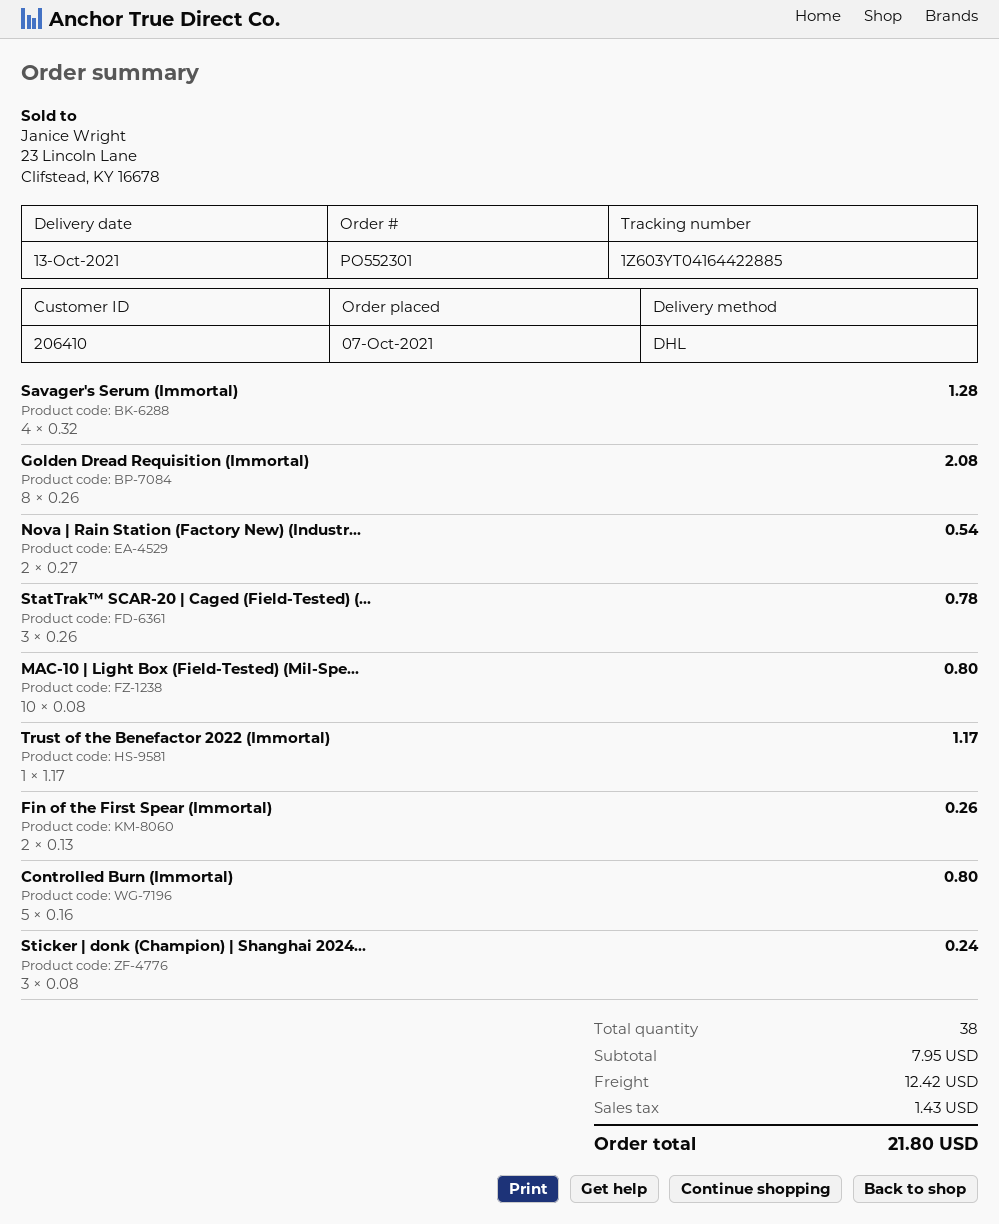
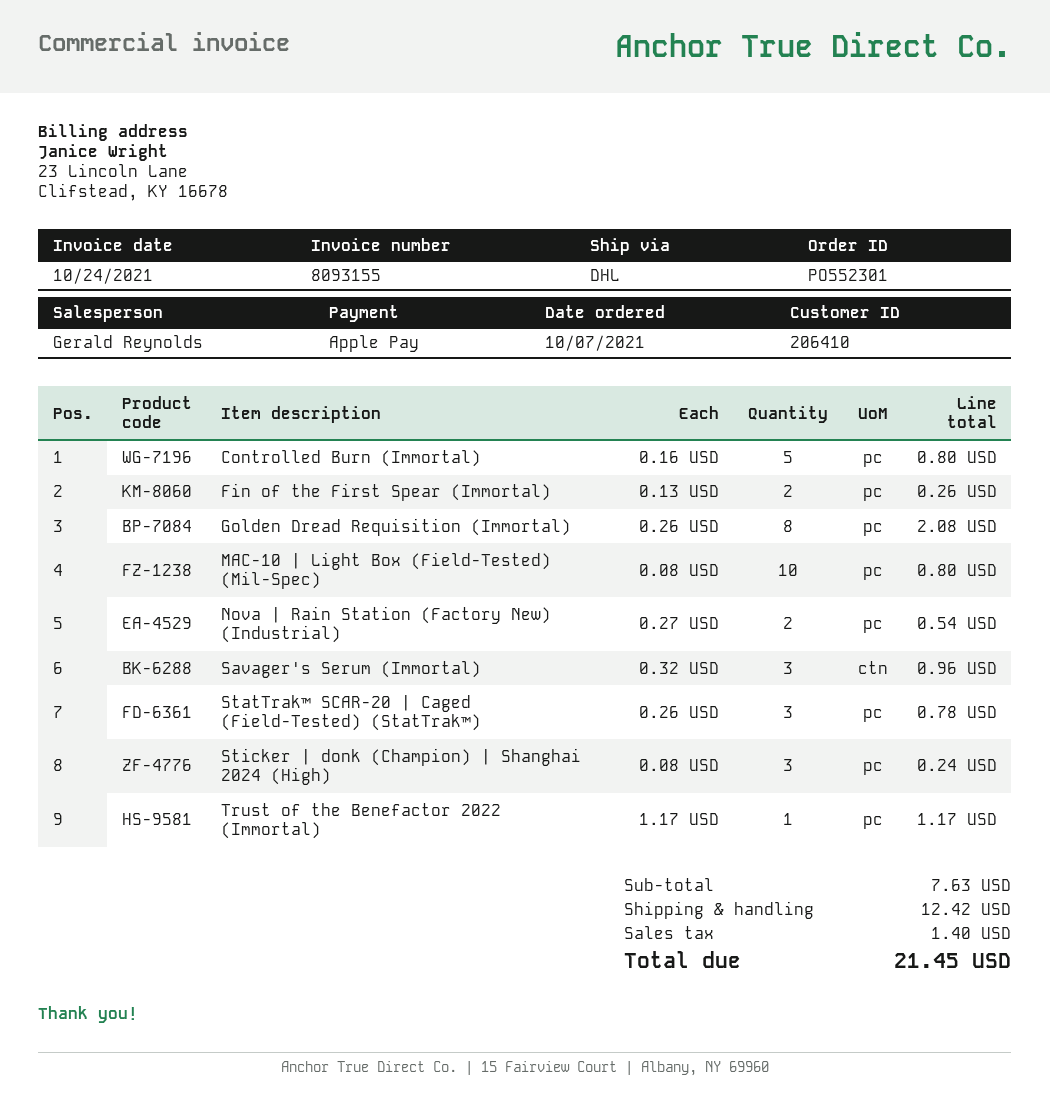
Savager's Serum (Immortal): 4 x 0.32 = 1.28 -> 3 x 0.32 = 0.96
subtotal: 7.95 -> 7.63
tax: 1.43 -> 1.40
total: 21.80 -> 21.45

